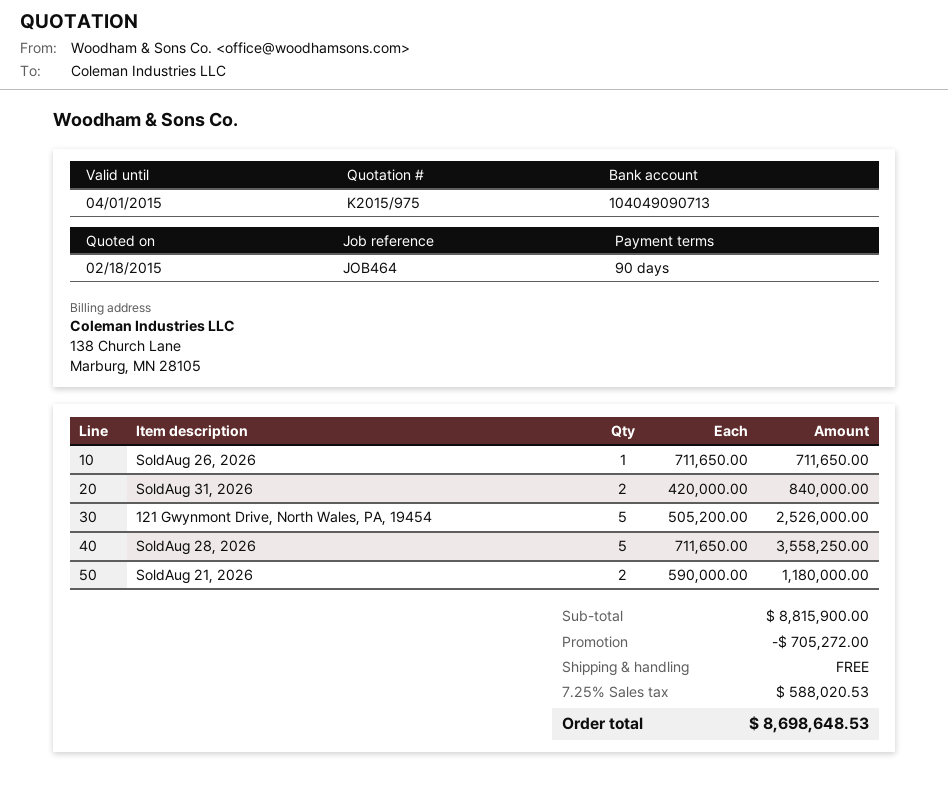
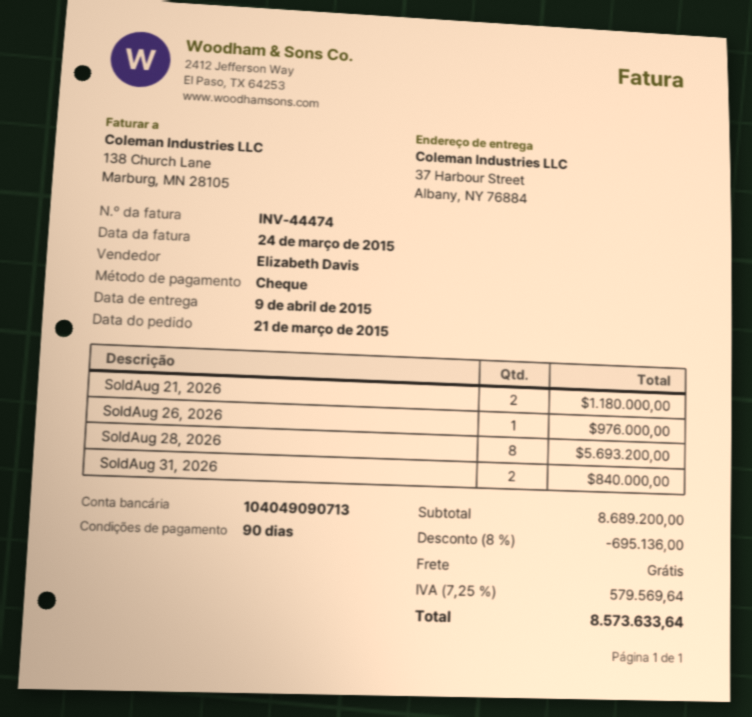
SoldAug 26, 2026: 1 for 711650.00 -> 1 for 976000.00
121 Gwynmont Drive, North Wales, PA, 19454: 5 for 2526000.00 -> none
SoldAug 28, 2026: 5 for 3558250.00 -> 8 for 5693200.00
subtotal: 8815900.00 -> 8689200.00
discount: 705272.00 -> 695136.00
tax: 7.25% = 588020.53 -> 7.25% = 579569.64
total: 8698648.53 -> 8573633.64

